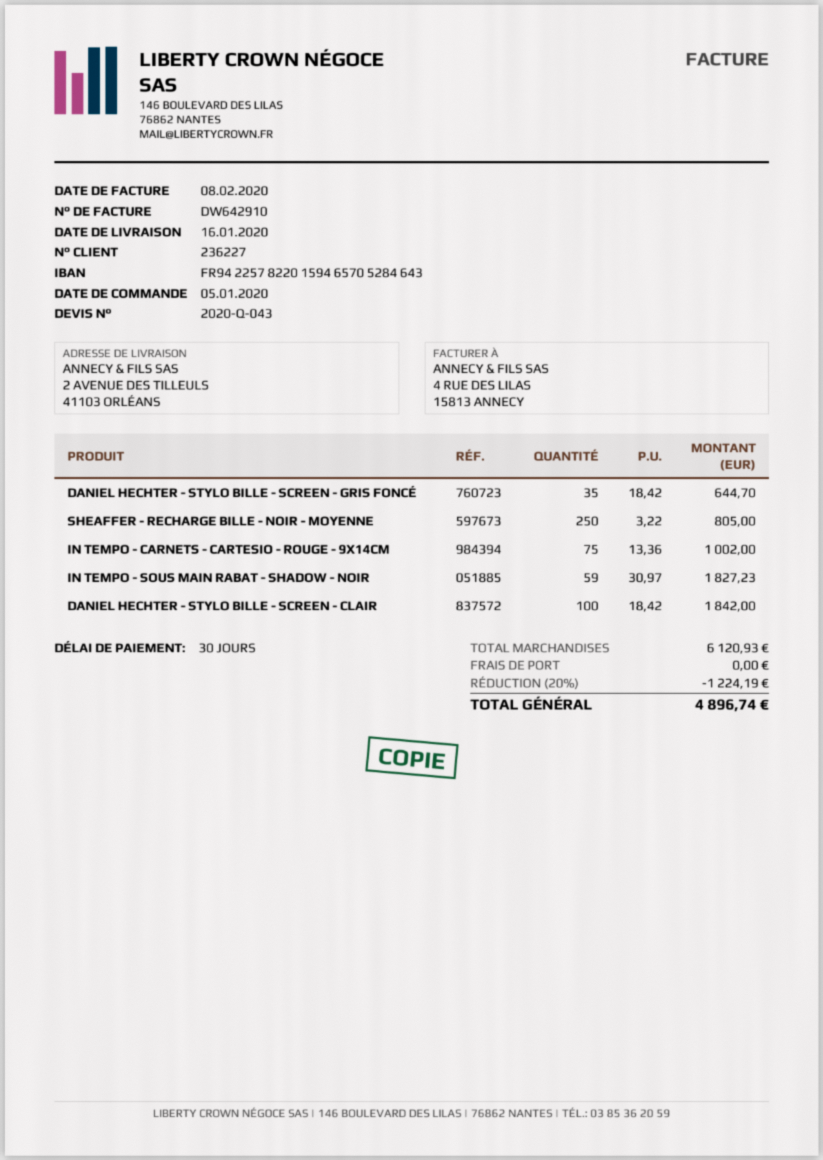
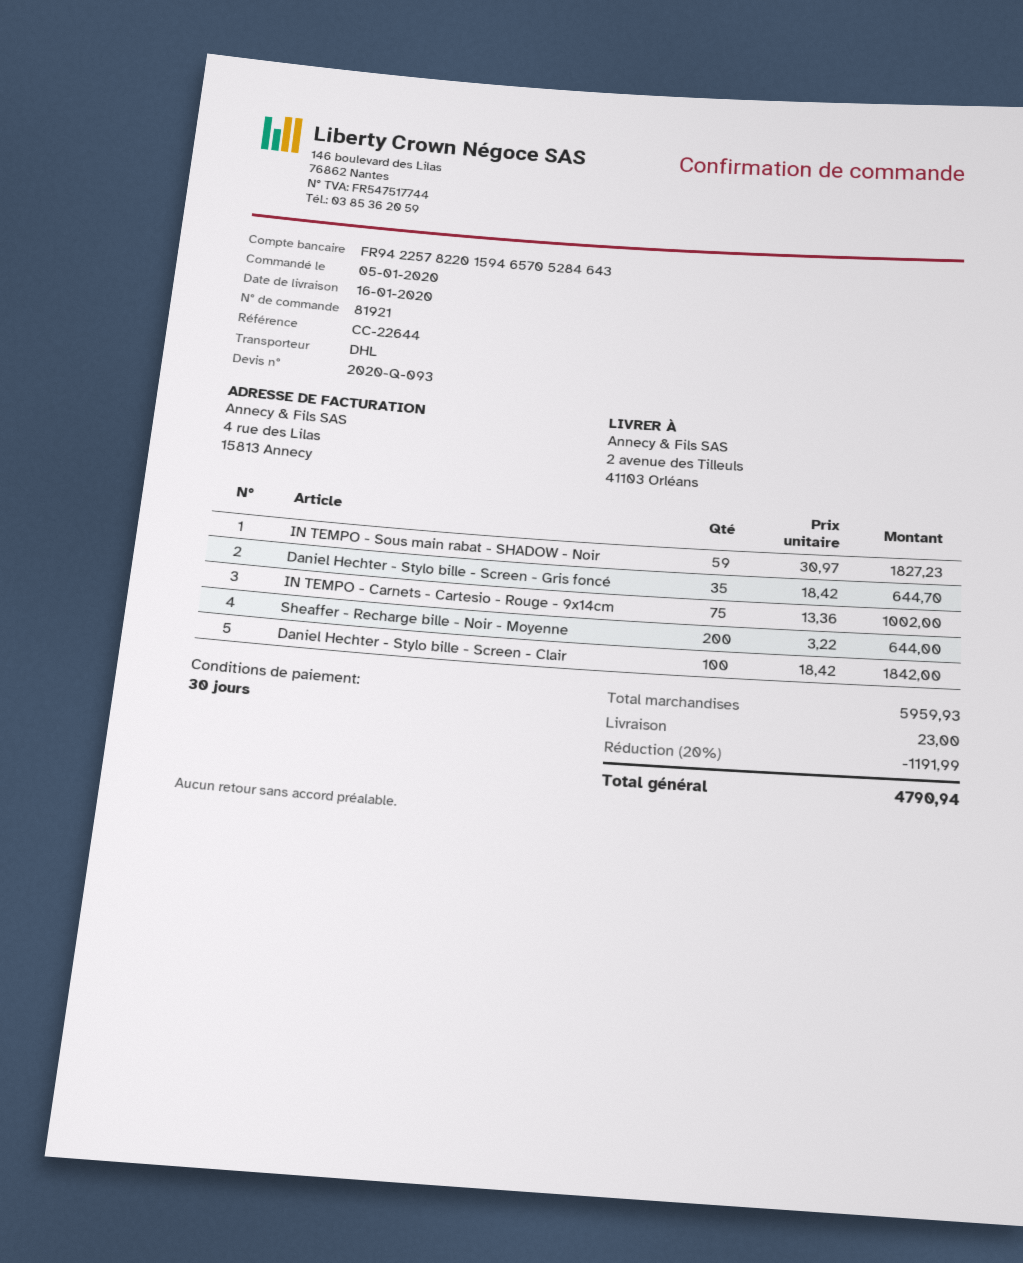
quote number: 2020-Q-043 -> 2020-Q-093
SHEAFFER - RECHARGE BILLE - NOIR - MOYENNE: 250 x 3.22 = 805.00 -> 200 x 3.22 = 644.00
subtotal: 6120.93 -> 5959.93
discount: 20% = 1224.19 -> 20% = 1191.99
shipping: 0.00 -> 23.00
total: 4896.74 -> 4790.94

